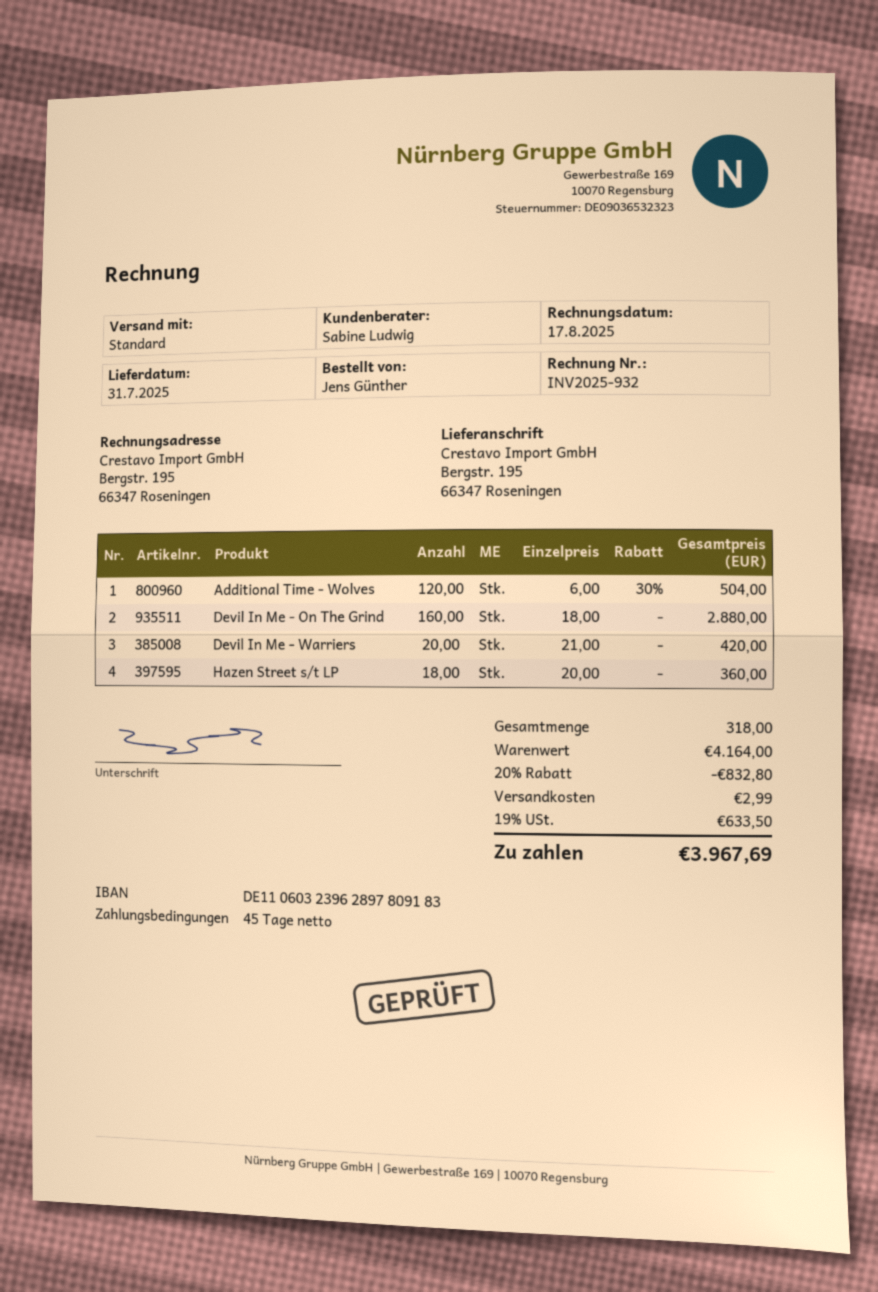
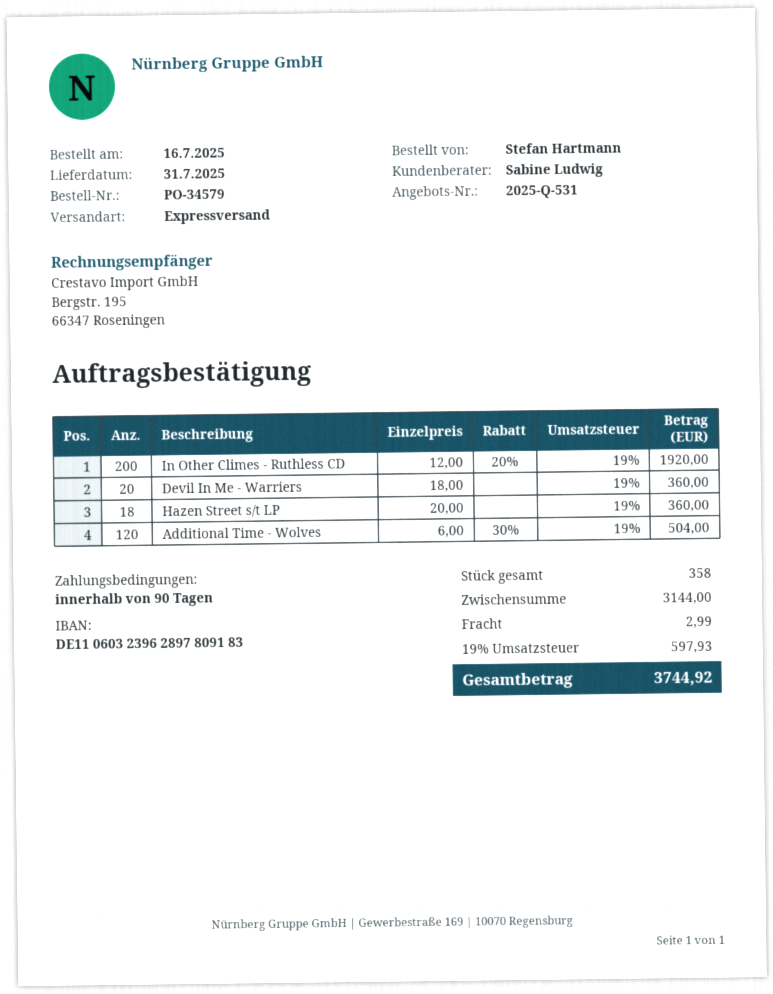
payment terms: 45 days -> 90 days
ordered by: Jens Günther -> Stefan Hartmann
shipping method: standard -> express
Devil In Me - On The Grind: 160 x 18.00 = 2880.00 -> none
Devil In Me - Warriers: 20 x 21.00 = 420.00 -> 20 x 18.00 = 360.00
In Other Climes - Ruthless CD: none -> 200 x 12.00 - 20% = 1920.00
total quantity: 318 -> 358
subtotal: 4164.00 -> 3144.00
discount: 20% = 832.80 -> none
tax: 19% = 633.50 -> 19% = 597.93
total: 3967.69 -> 3744.92

